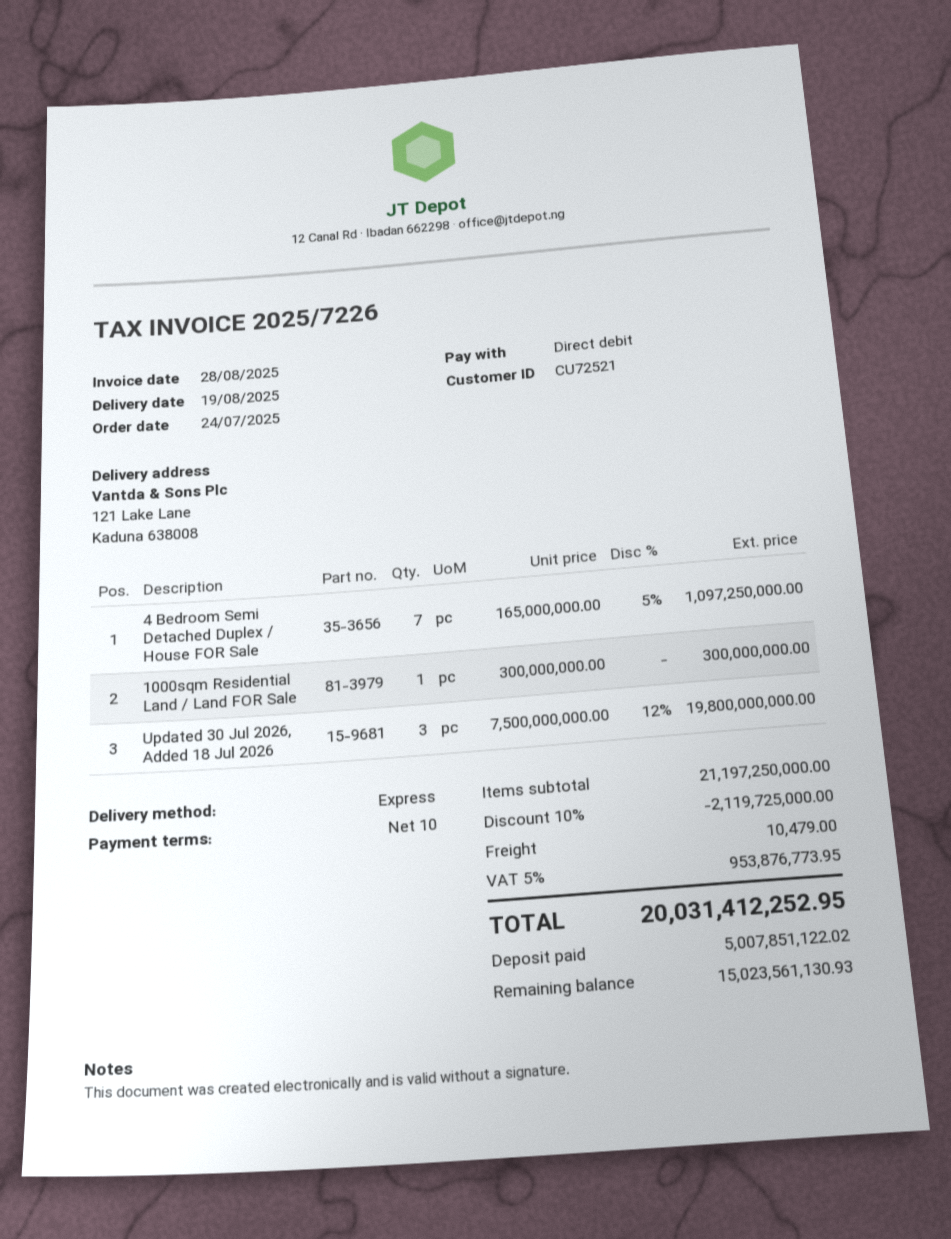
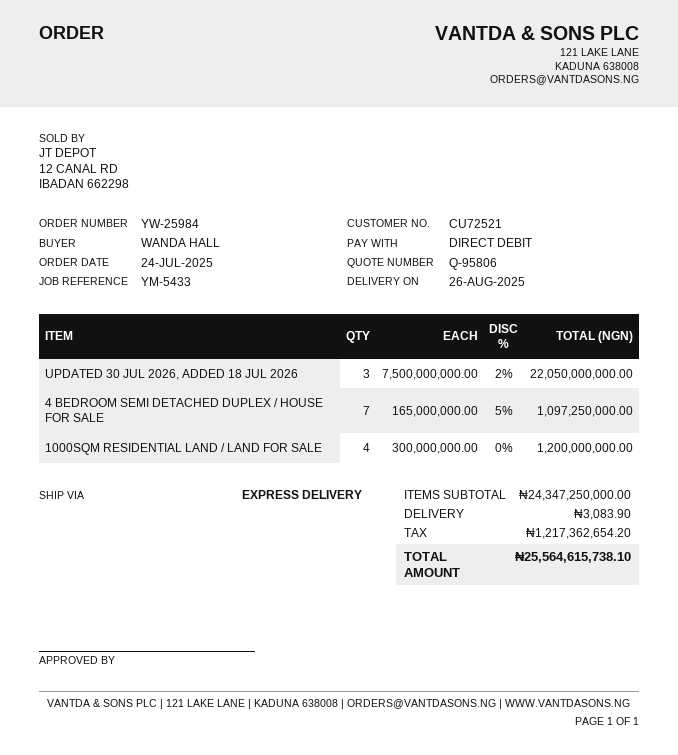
delivery date: 2025-08-19 -> 2025-08-26
1000sqm Residential Land / Land FOR Sale: 1 x 300000000.00 = 300000000.00 -> 4 x 300000000.00 = 1200000000.00
Updated 30 Jul 2026, Added 18 Jul 2026: 3 x 7500000000.00 - 12% = 19800000000.00 -> 3 x 7500000000.00 - 2% = 22050000000.00
subtotal: 21197250000.00 -> 24347250000.00
discount: 10% = 2119725000.00 -> none
shipping: 10479.00 -> 3083.90
tax: 953876773.95 -> 1217362654.20
total: 20031412252.95 -> 25564615738.10

